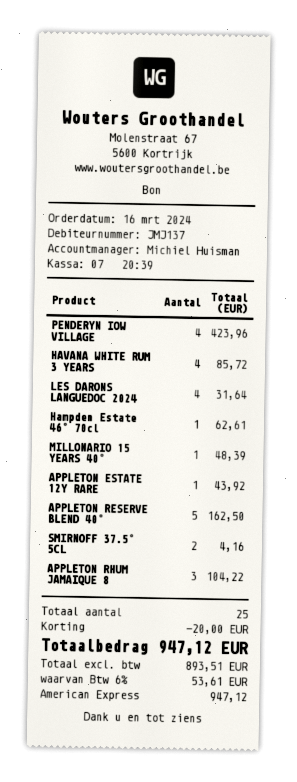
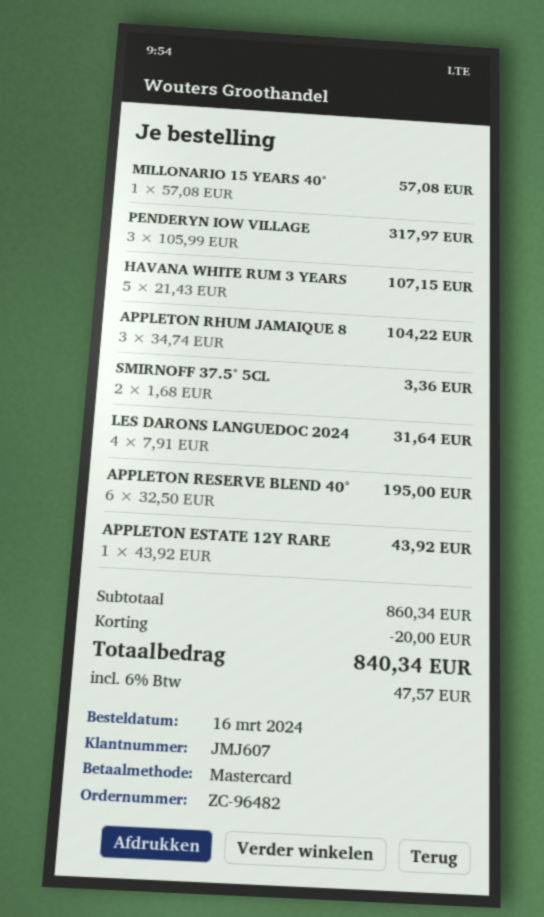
customer number: JMJ137 -> JMJ607
payment method: American Express -> Mastercard
PENDERYN IOW VILLAGE: 4 for 423.96 -> 3 for 317.97
HAVANA WHITE RUM 3 YEARS: 4 for 85.72 -> 5 for 107.15
Hampden Estate 46° 70cl: 1 for 62.61 -> none
MILLONARIO 15 YEARS 40°: 1 for 48.39 -> 1 for 57.08
APPLETON RESERVE BLEND 40°: 5 for 162.50 -> 6 for 195.00
SMIRNOFF 37.5° 5CL: 2 for 4.16 -> 2 for 3.36
tax: 6% = 53.61 -> 6% = 47.57
total: 947.12 -> 840.34

